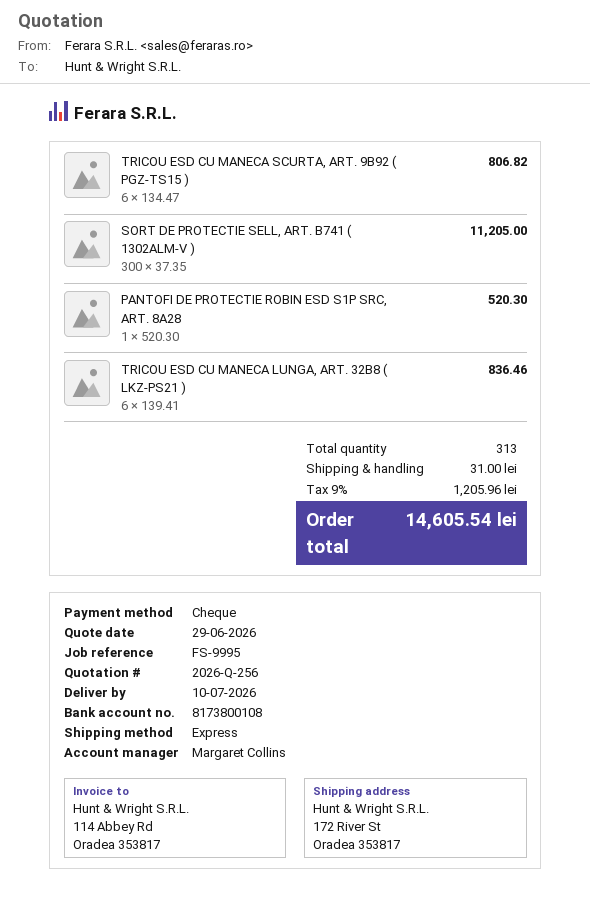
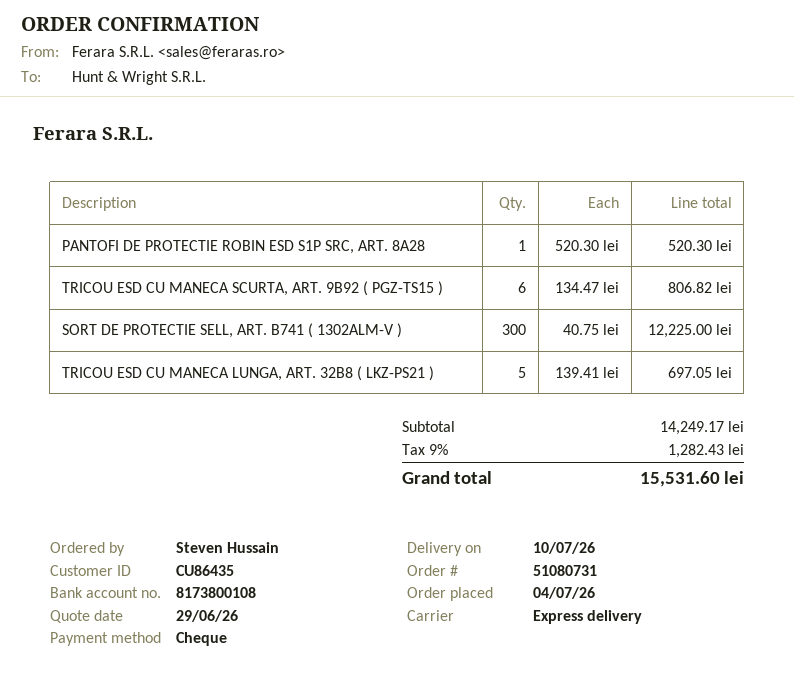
SORT DE PROTECTIE SELL, ART. B741 ( 1302ALM-V ): 300 x 37.35 = 11205.00 -> 300 x 40.75 = 12225.00
TRICOU ESD CU MANECA LUNGA, ART. 32B8 ( LKZ-PS21 ): 6 x 139.41 = 836.46 -> 5 x 139.41 = 697.05
shipping: 31.00 -> none
tax: 9% = 1205.96 -> 9% = 1282.43
total: 14605.54 -> 15531.60

